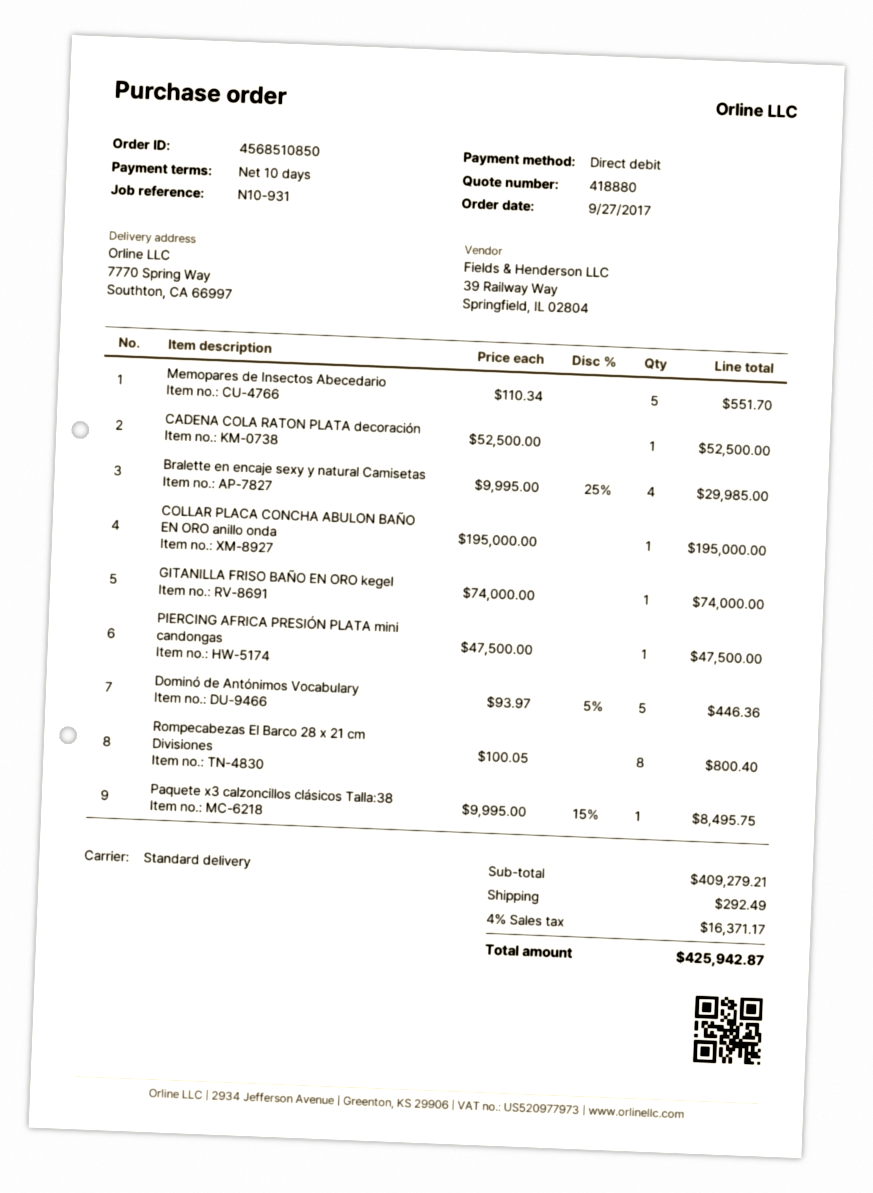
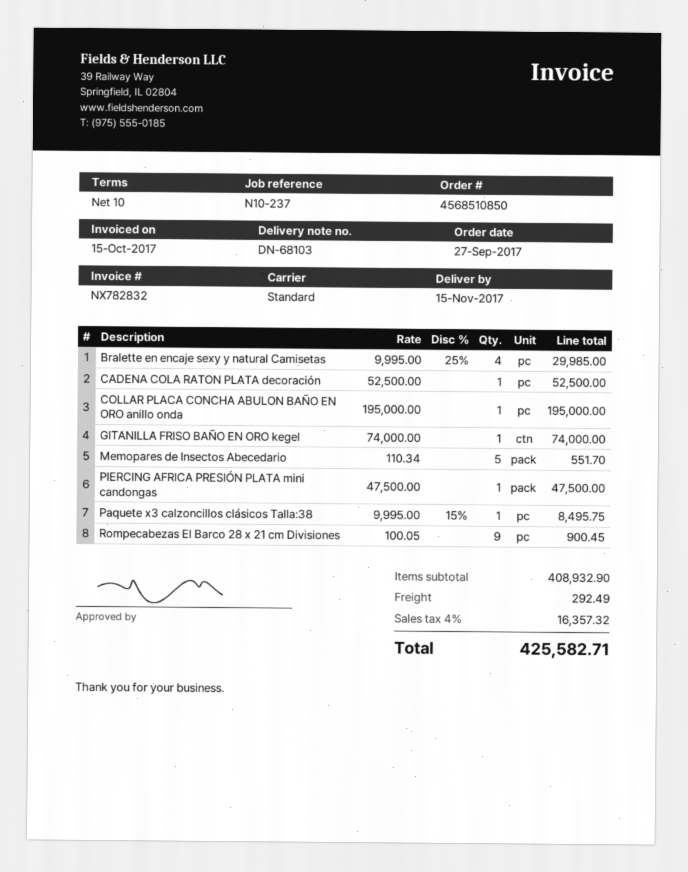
reference: N10-931 -> N10-237
Dominó de Antónimos Vocabulary: 5 x 93.97 - 5% = 446.36 -> none
Rompecabezas El Barco 28 x 21 cm Divisiones: 8 x 100.05 = 800.40 -> 9 x 100.05 = 900.45
subtotal: 409279.21 -> 408932.90
tax: 4% = 16371.17 -> 4% = 16357.32
total: 425942.87 -> 425582.71

